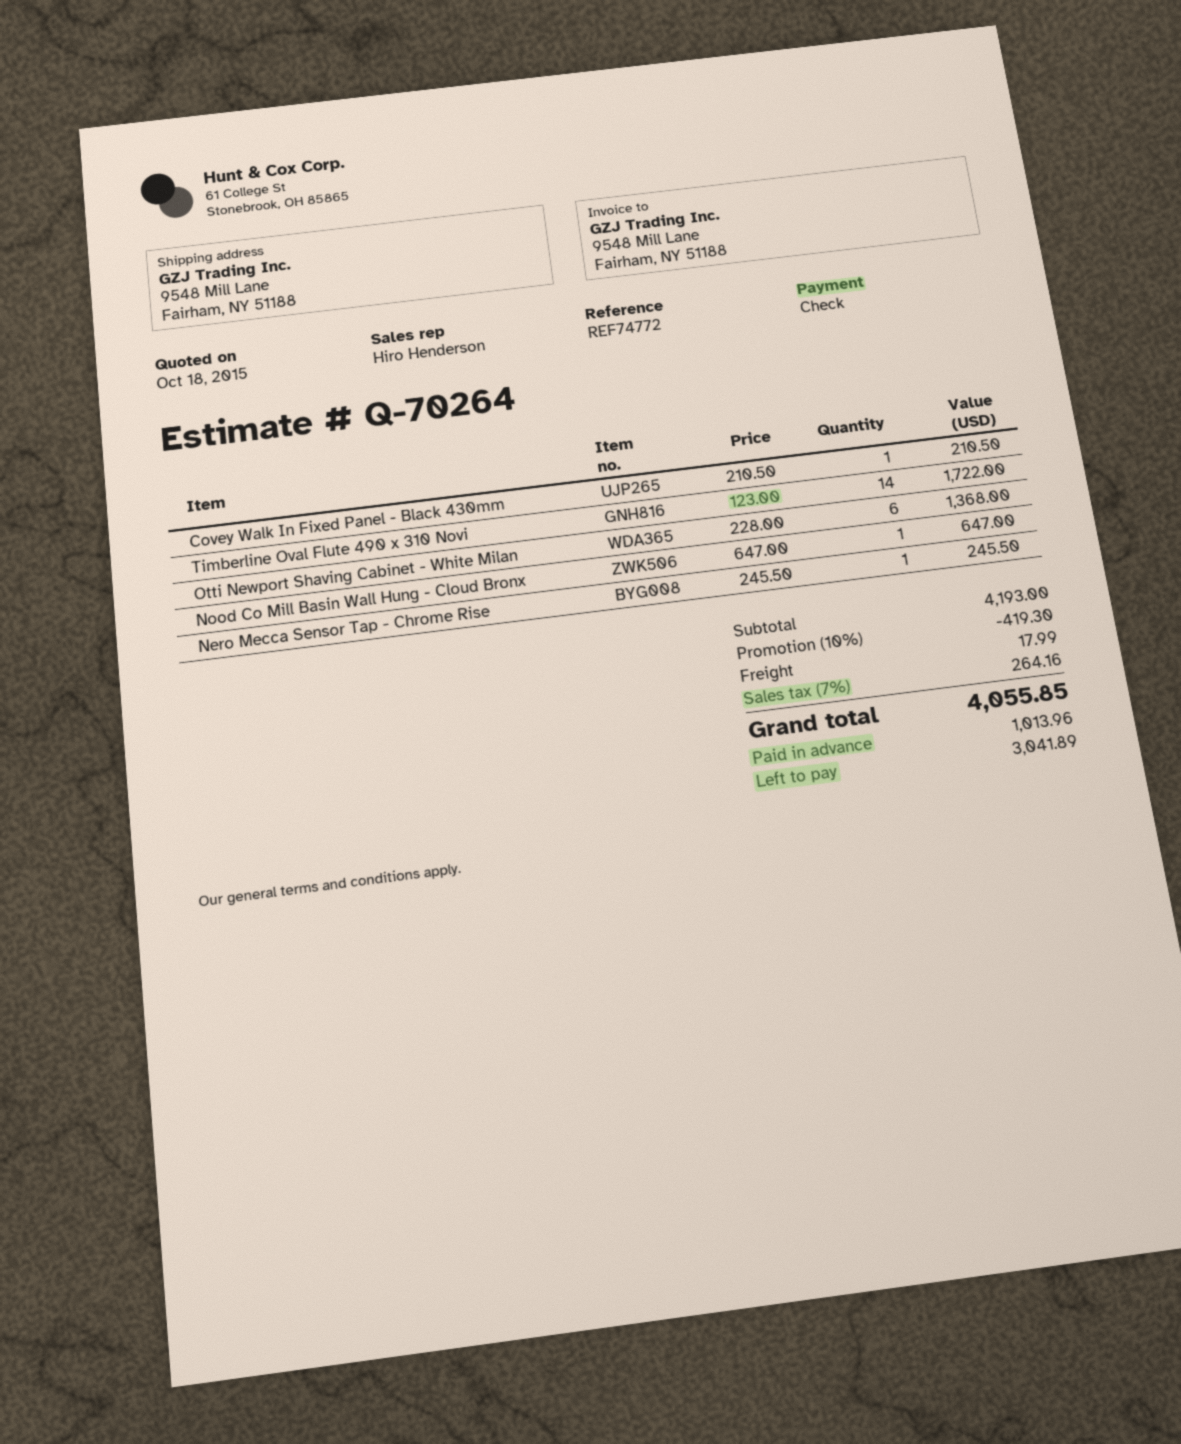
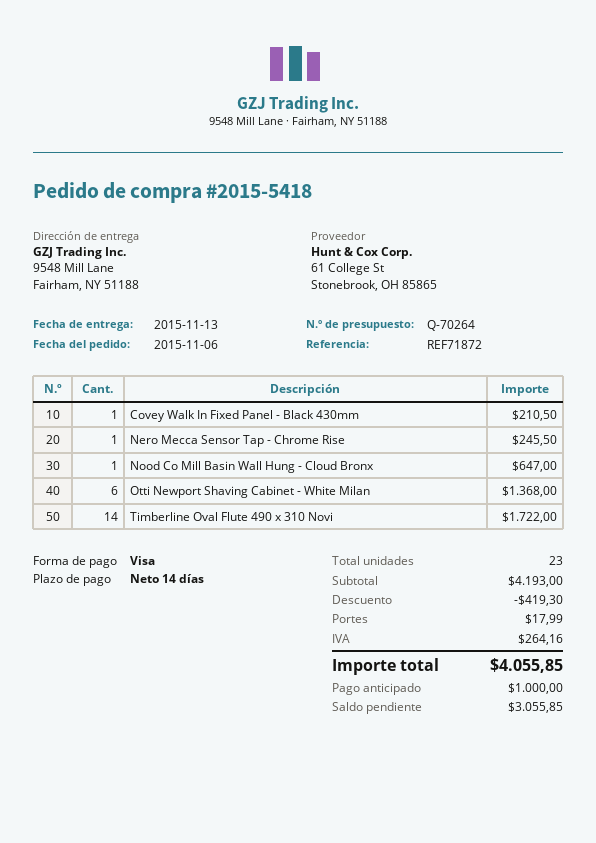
reference: REF74772 -> REF71872
payment method: cheque -> Visa
deposit: 1013.96 -> 1000.00
balance: 3041.89 -> 3055.85

